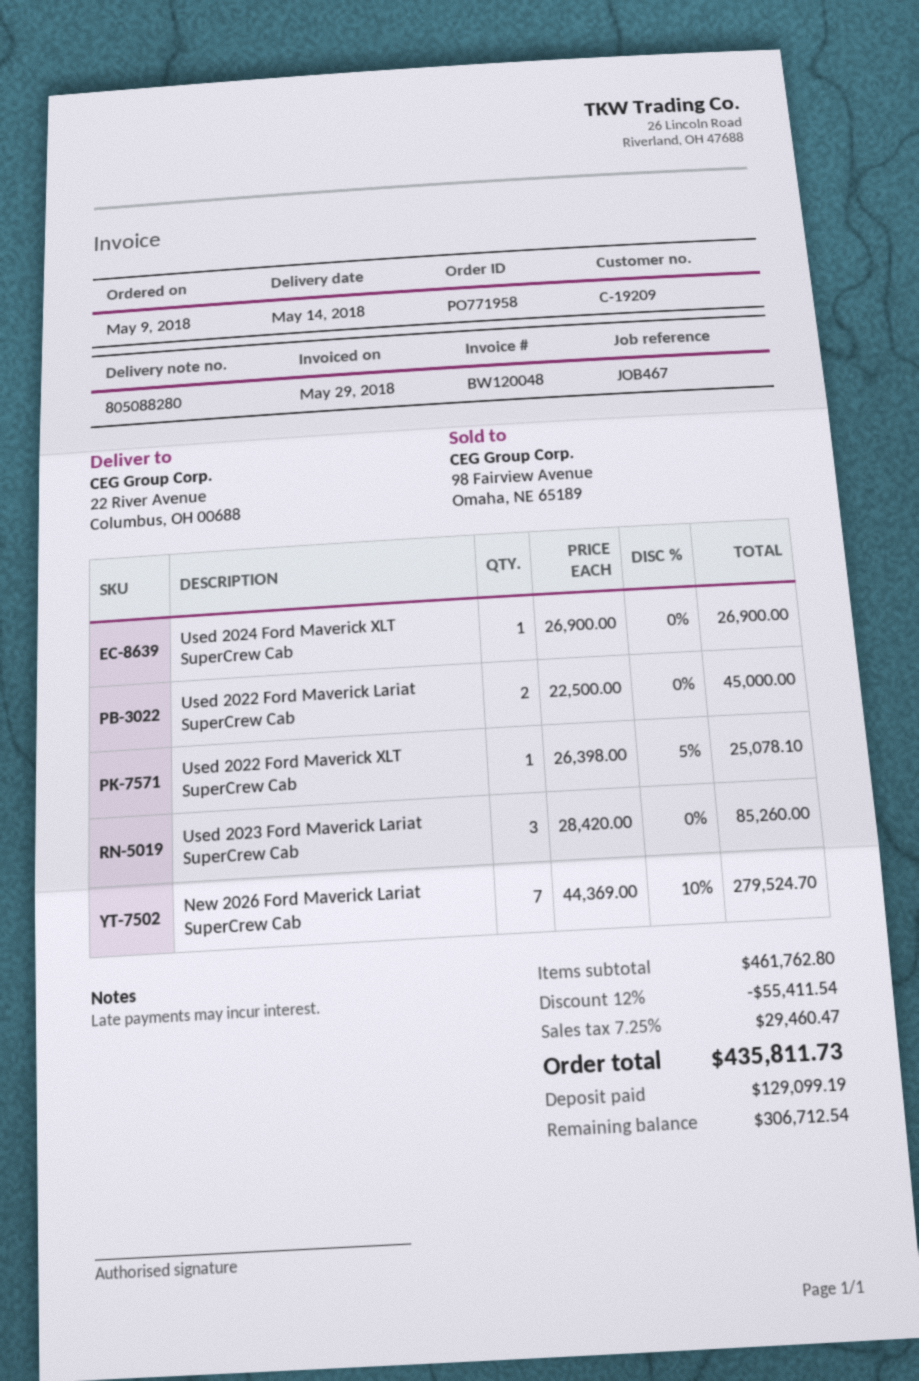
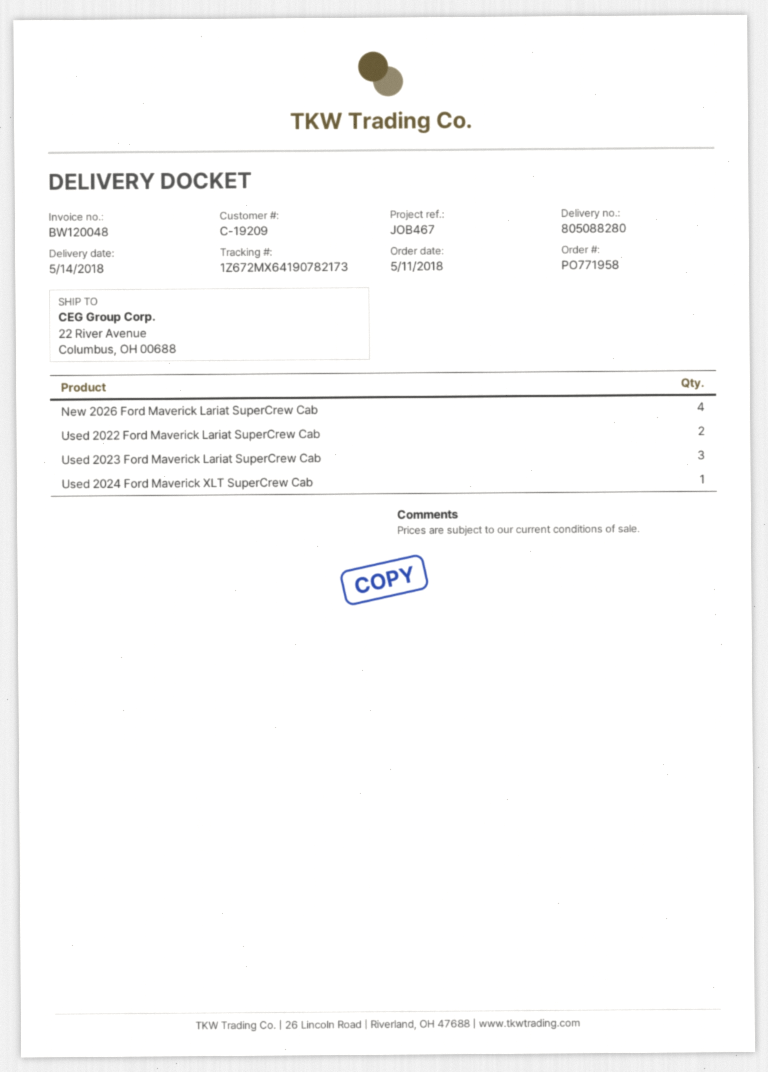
order date: 2018-05-09 -> 2018-05-11
Used 2022 Ford Maverick XLT SuperCrew Cab: 1 -> none
New 2026 Ford Maverick Lariat SuperCrew Cab: 7 -> 4

